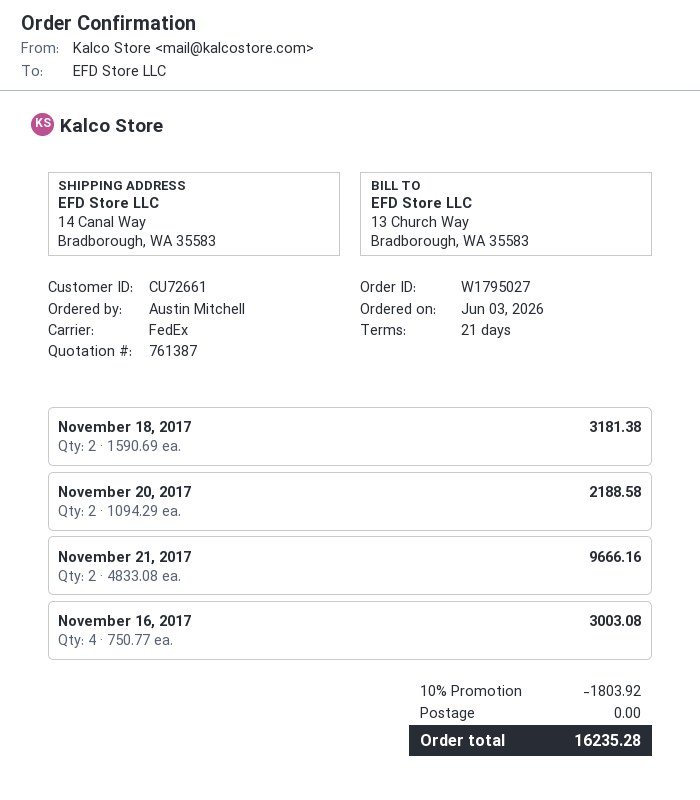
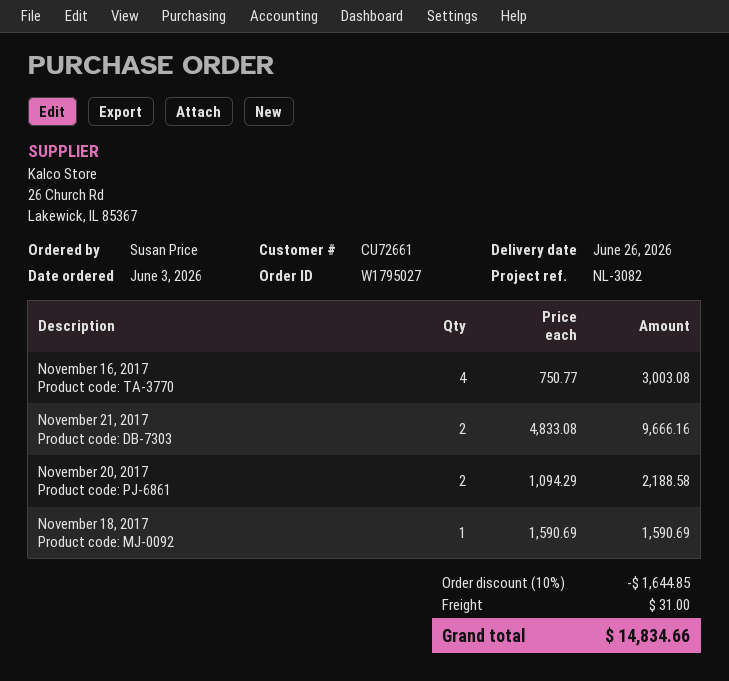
ordered by: Austin Mitchell -> Susan Price
November 18, 2017: 2 x 1590.69 = 3181.38 -> 1 x 1590.69 = 1590.69
discount: 10% = 1803.92 -> 10% = 1644.85
shipping: 0.00 -> 31.00
total: 16235.28 -> 14834.66

